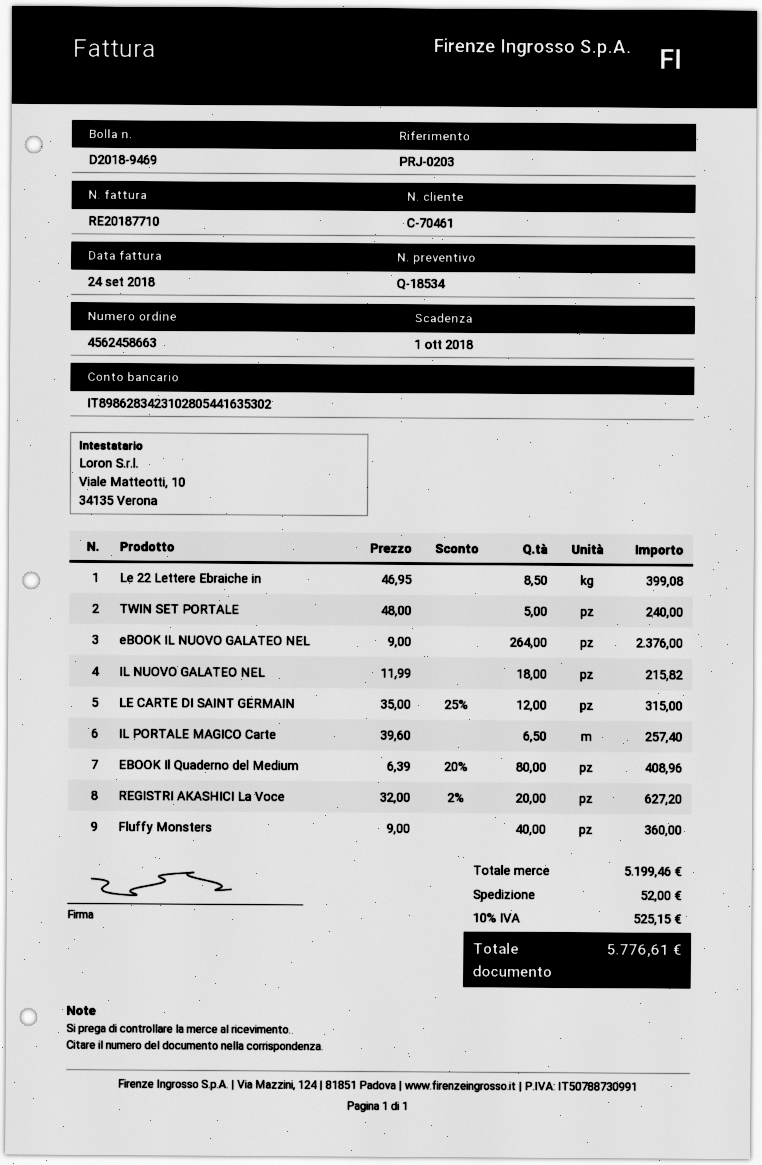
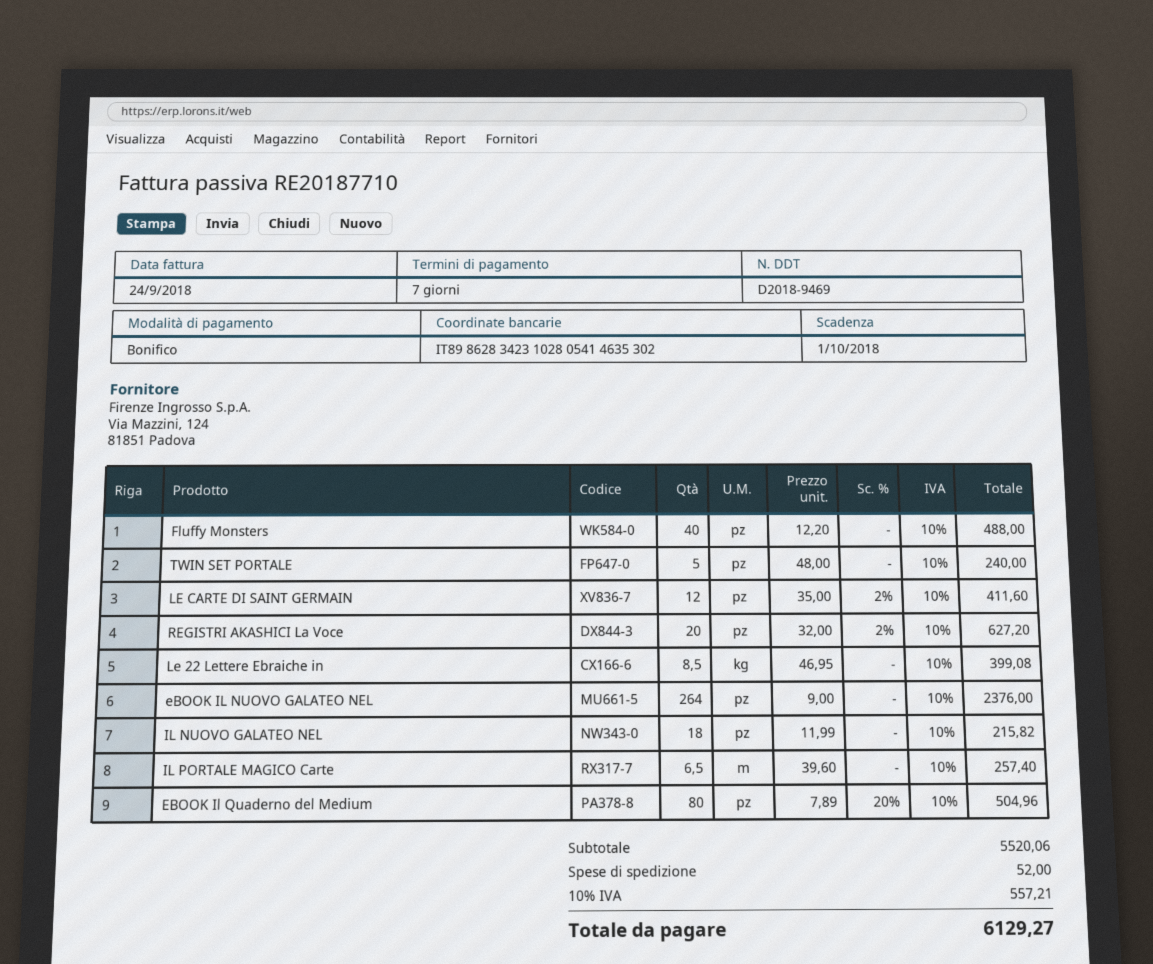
bank account: IT8986283423102805441635302 -> IT8986283423102805414635302
LE CARTE DI SAINT GERMAIN: 12 x 35.00 - 25% = 315.00 -> 12 x 35.00 - 2% = 411.60
EBOOK Il Quaderno del Medium: 80 x 6.39 - 20% = 408.96 -> 80 x 7.89 - 20% = 504.96
Fluffy Monsters: 40 x 9.00 = 360.00 -> 40 x 12.20 = 488.00
subtotal: 5199.46 -> 5520.06
tax: 10% = 525.15 -> 10% = 557.21
total: 5776.61 -> 6129.27

